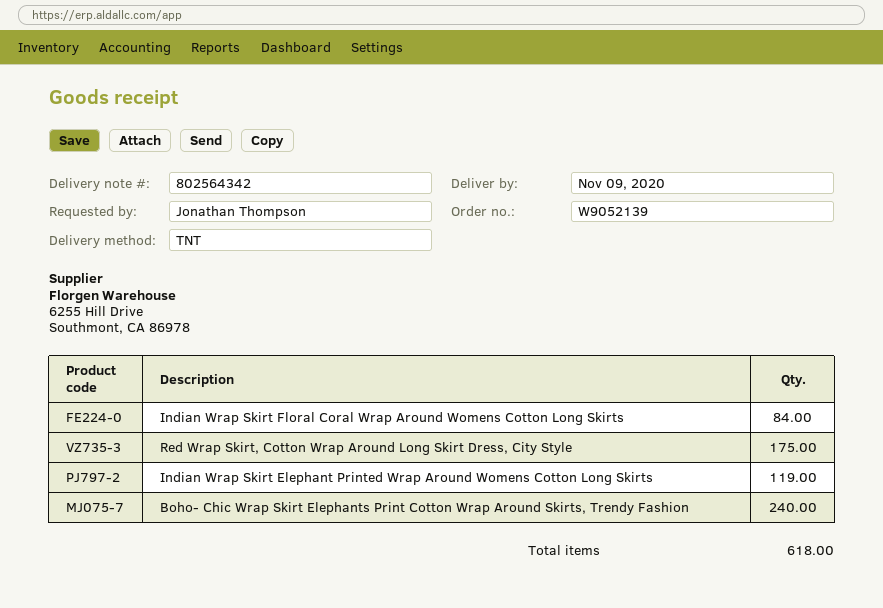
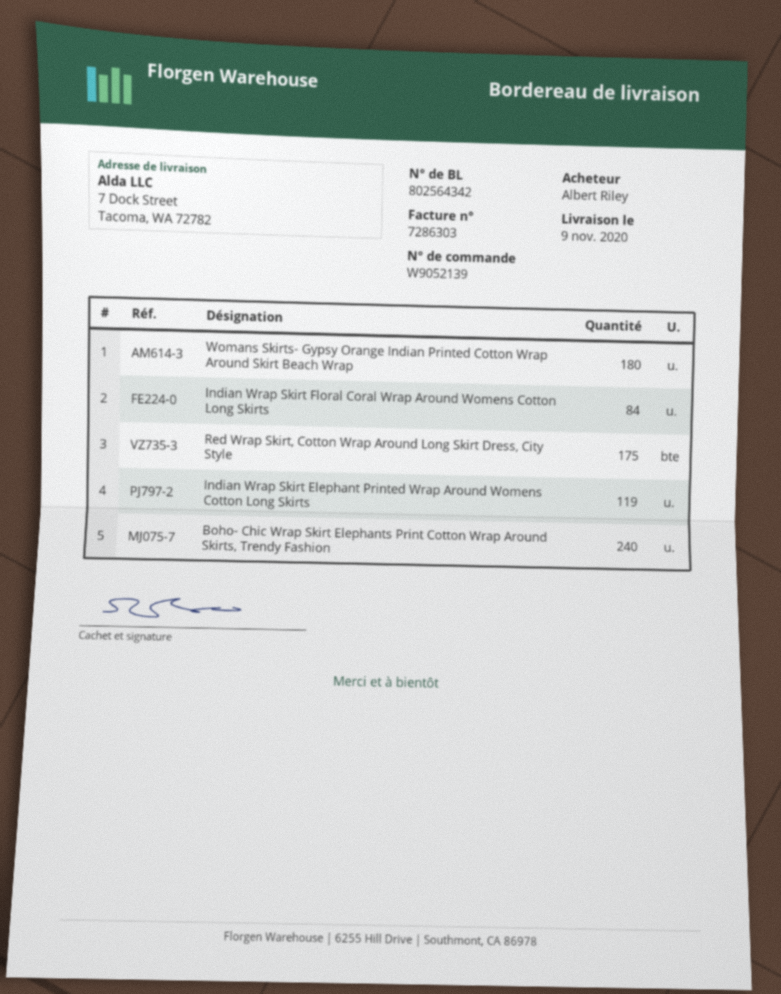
ordered by: Jonathan Thompson -> Albert Riley
Womans Skirts- Gypsy Orange Indian Printed Cotton Wrap Around Skirt Beach Wrap: none -> 180

